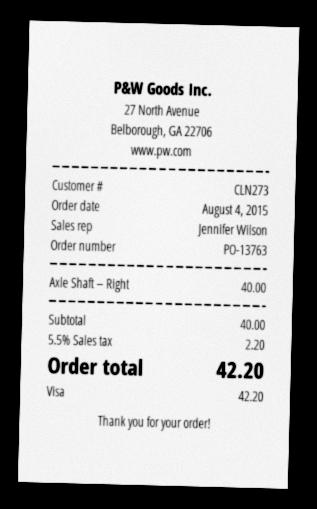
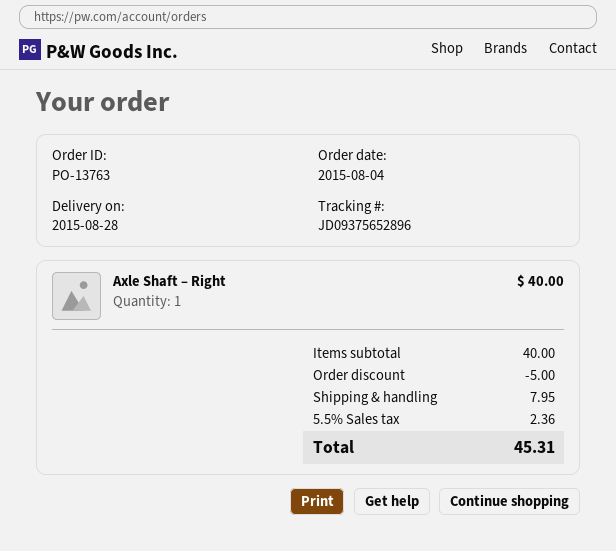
discount: none -> 5.00
shipping: none -> 7.95
tax: 5.5% = 2.20 -> 5.5% = 2.36
total: 42.20 -> 45.31

